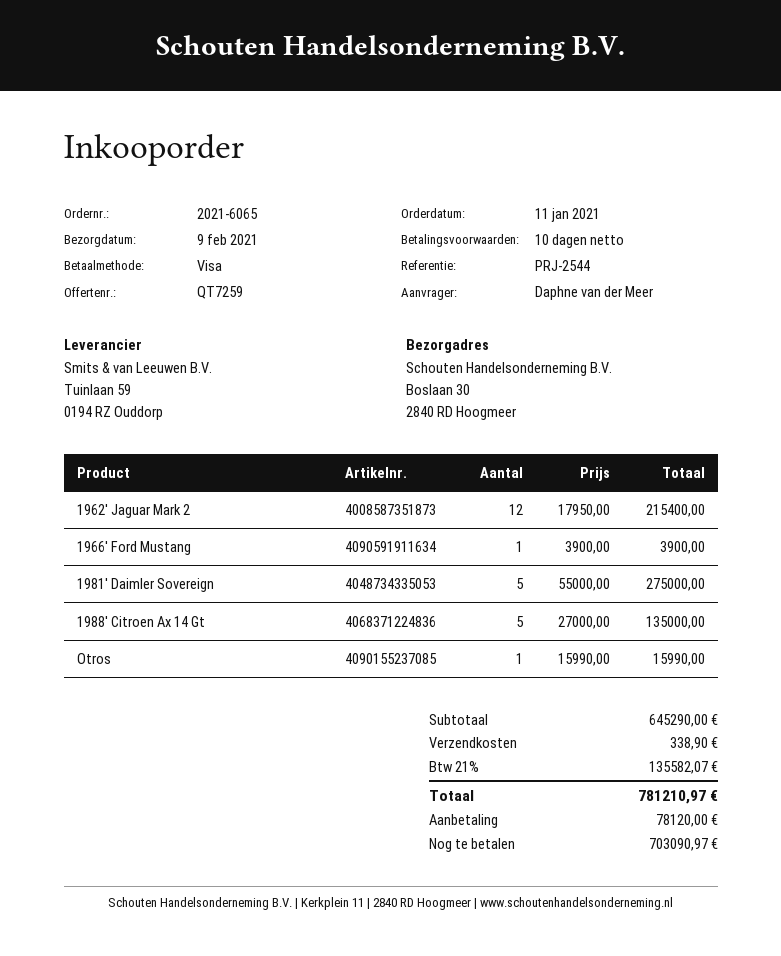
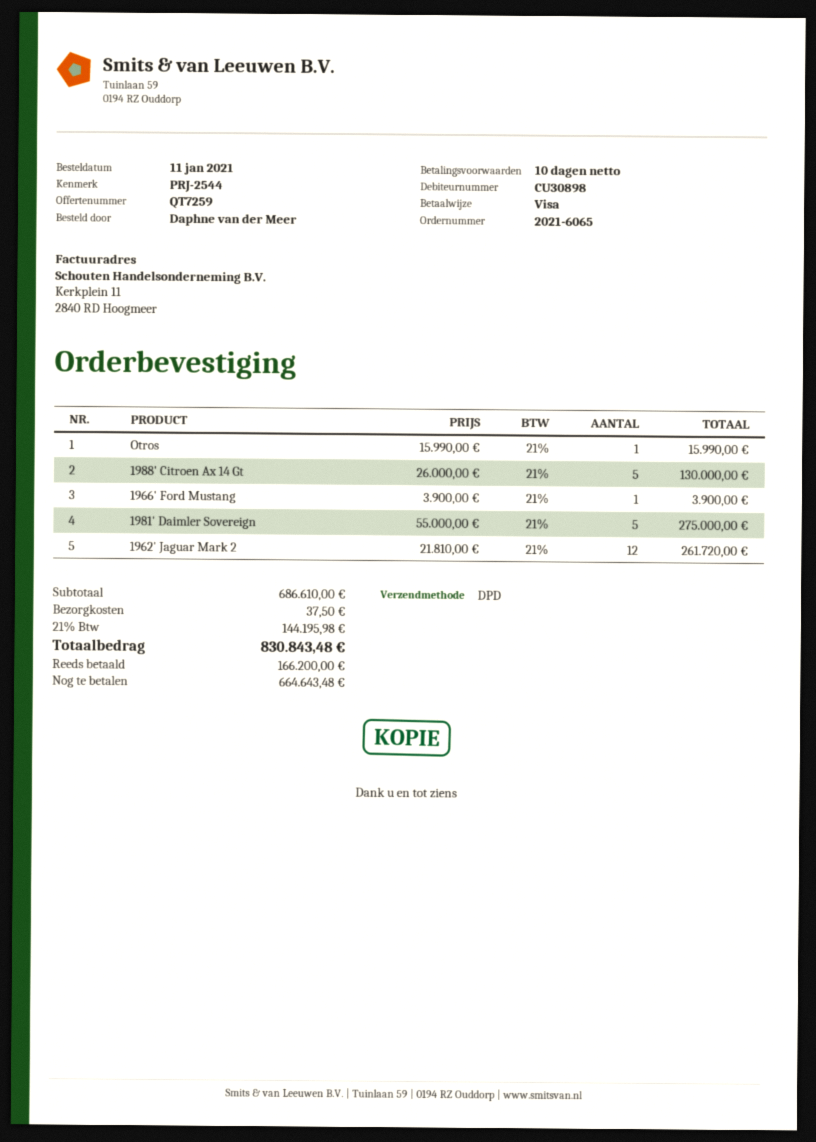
1962' Jaguar Mark 2: 12 x 17950.00 = 215400.00 -> 12 x 21810.00 = 261720.00
1988' Citroen Ax 14 Gt: 5 x 27000.00 = 135000.00 -> 5 x 26000.00 = 130000.00
subtotal: 645290.00 -> 686610.00
shipping: 338.90 -> 37.50
tax: 21% = 135582.07 -> 21% = 144195.98
total: 781210.97 -> 830843.48
deposit: 78120.00 -> 166200.00
balance: 703090.97 -> 664643.48

